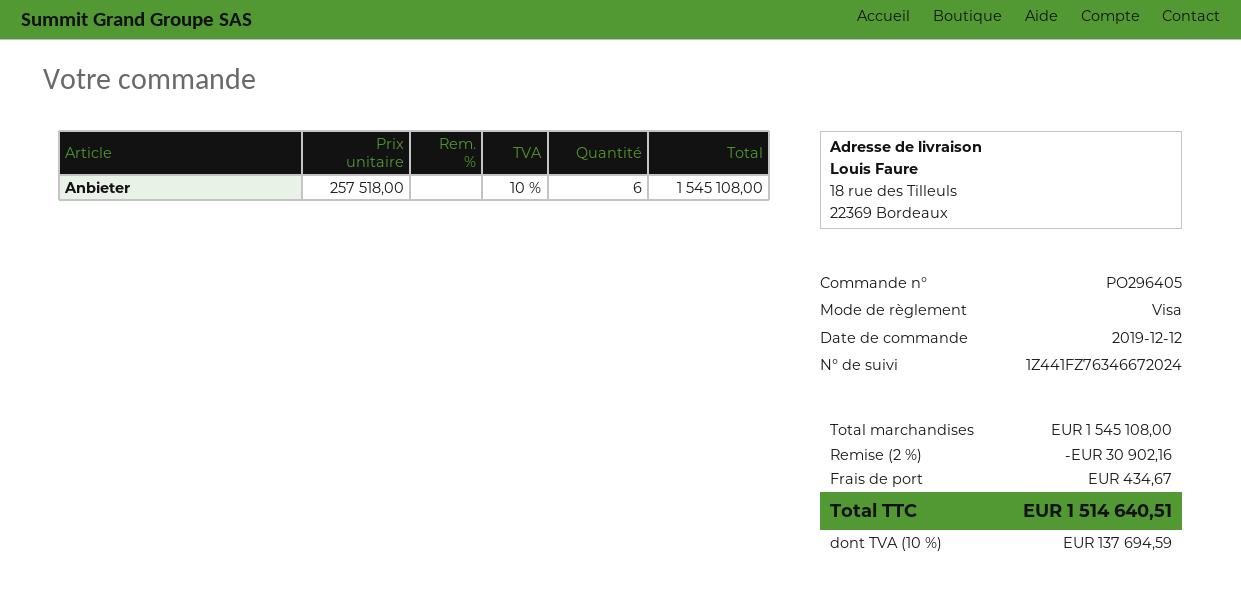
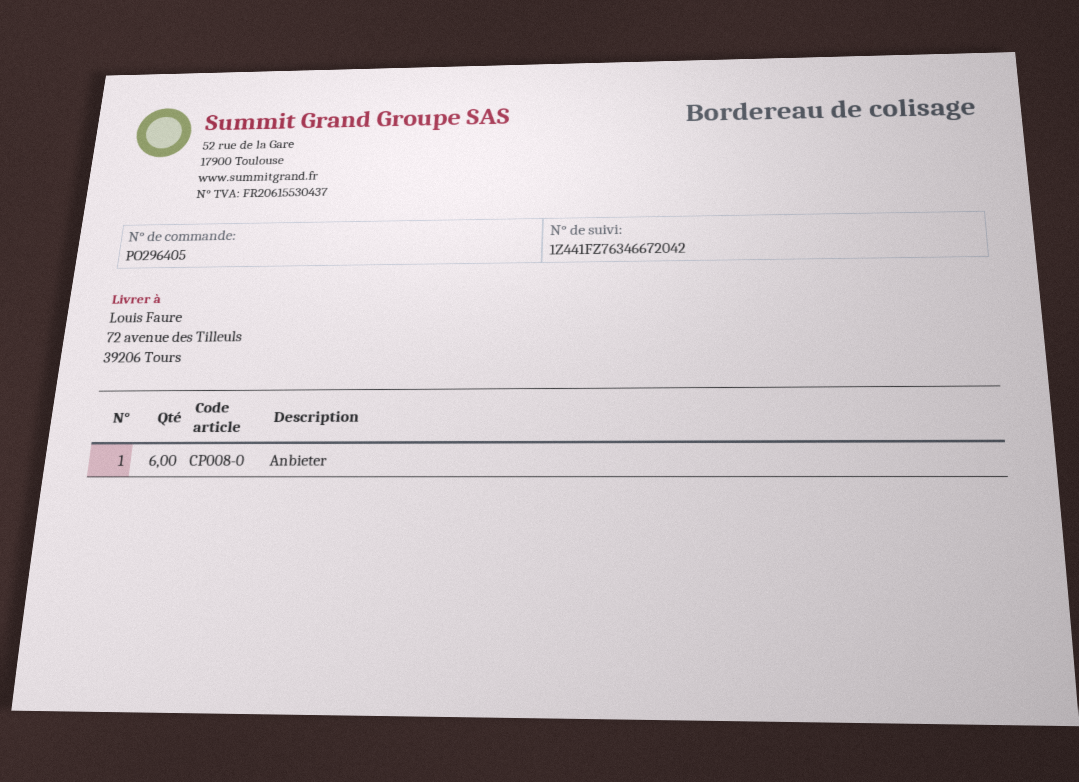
tracking number: 1Z441FZ76346672024 -> 1Z441FZ76346672042
ship to: 18 rue des Tilleuls, 22369 Bordeaux -> 72 avenue des Tilleuls, 39206 Tours

